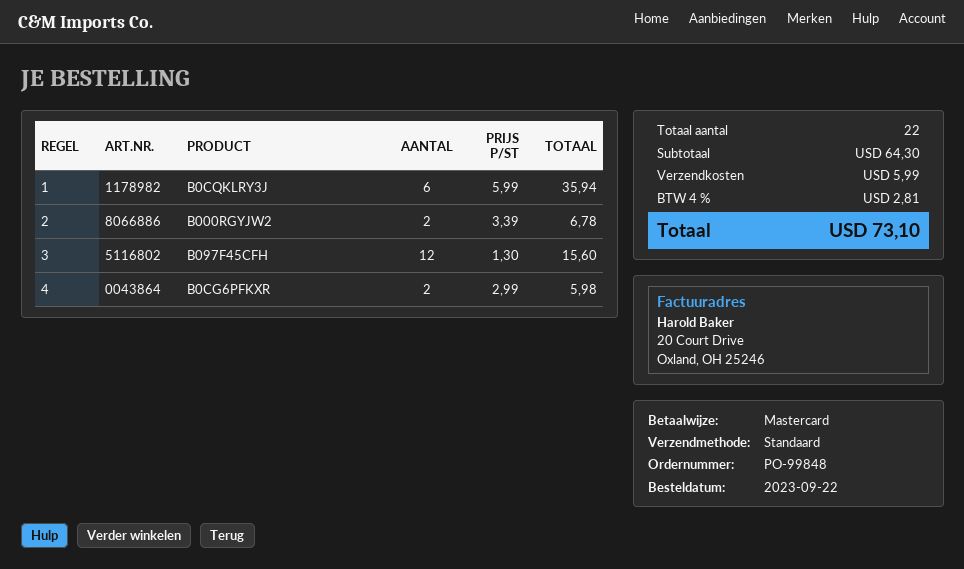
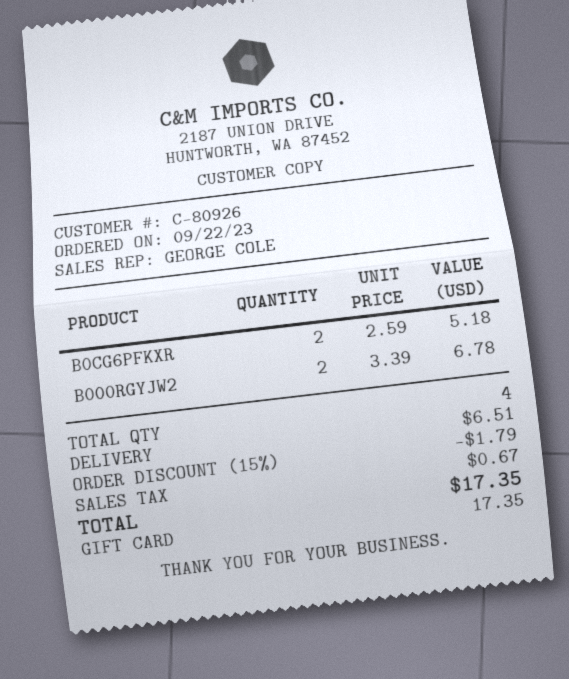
payment method: Mastercard -> gift card
B0CQKLRY3J: 6 x 5.99 = 35.94 -> none
B097F45CFH: 12 x 1.30 = 15.60 -> none
B0CG6PFKXR: 2 x 2.99 = 5.98 -> 2 x 2.59 = 5.18
total quantity: 22 -> 4
discount: none -> 15% = 1.79
shipping: 5.99 -> 6.51
tax: 2.81 -> 0.67
total: 73.10 -> 17.35

